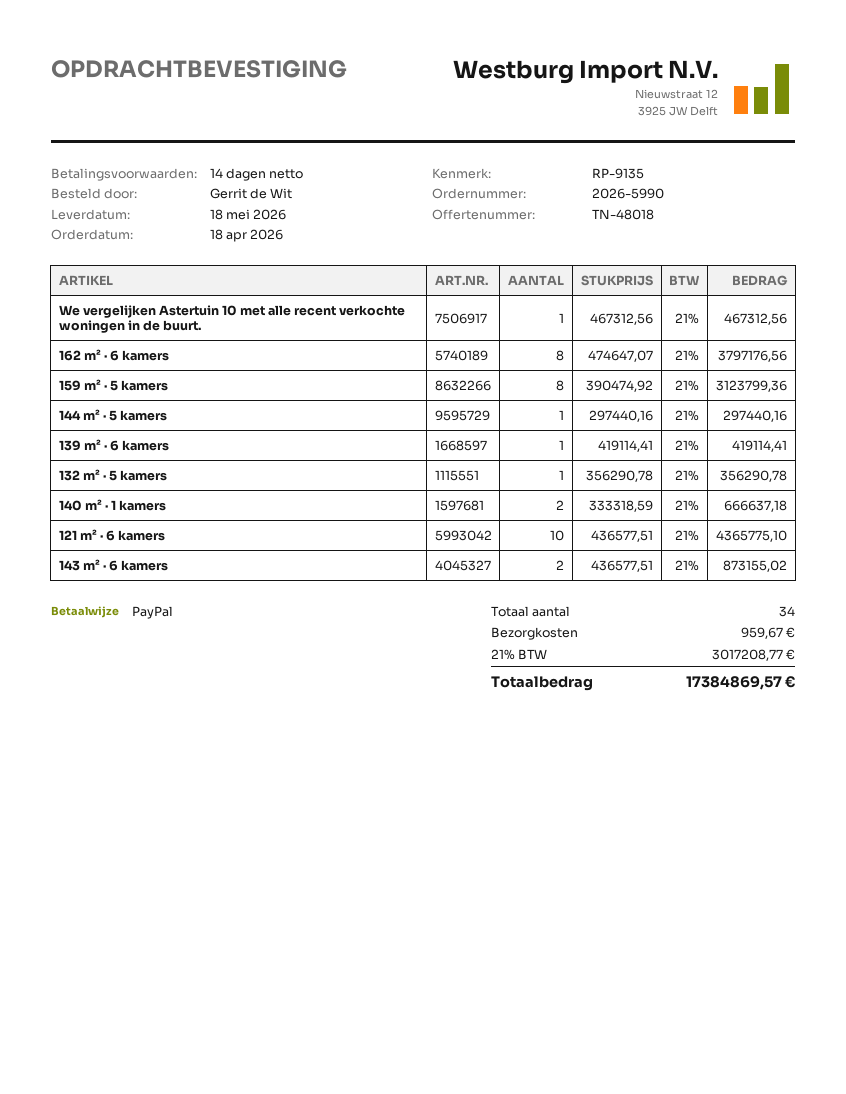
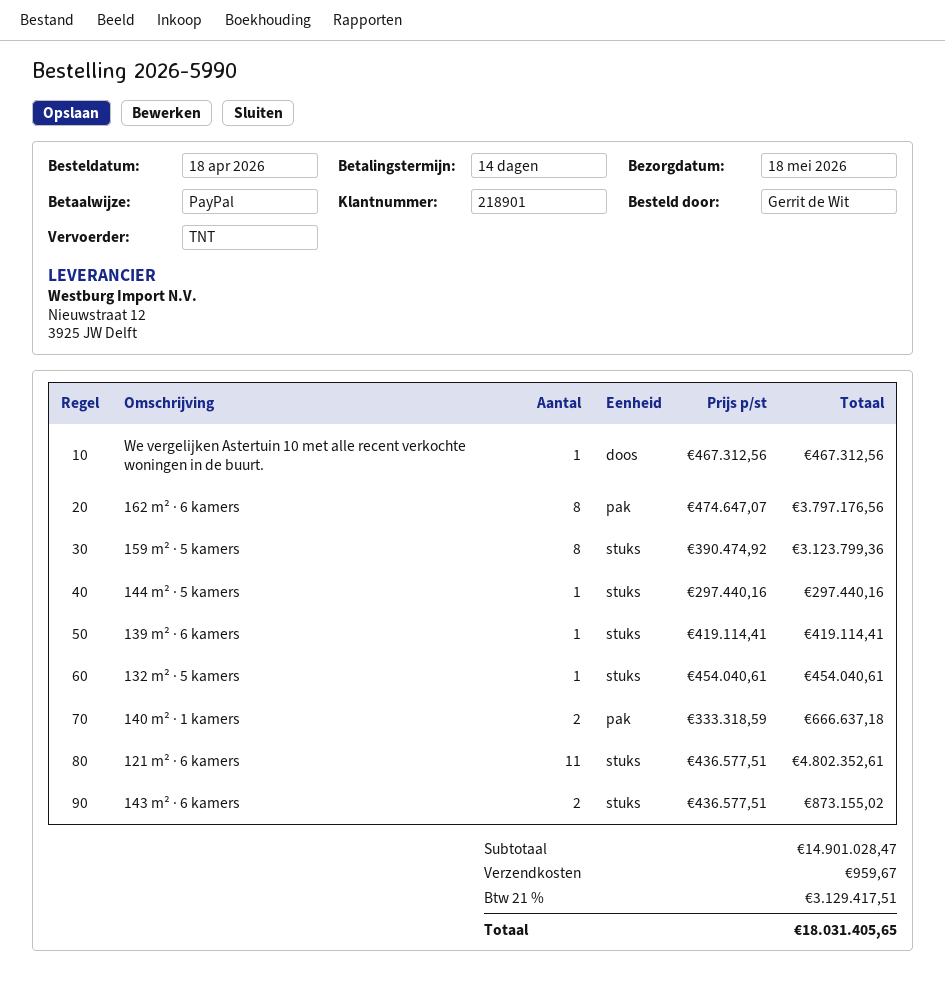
132 m² · 5 kamers: 1 x 356290.78 = 356290.78 -> 1 x 454040.61 = 454040.61
121 m² · 6 kamers: 10 x 436577.51 = 4365775.10 -> 11 x 436577.51 = 4802352.61
tax: 21% = 3017208.77 -> 21% = 3129417.51
total: 17384869.57 -> 18031405.65

